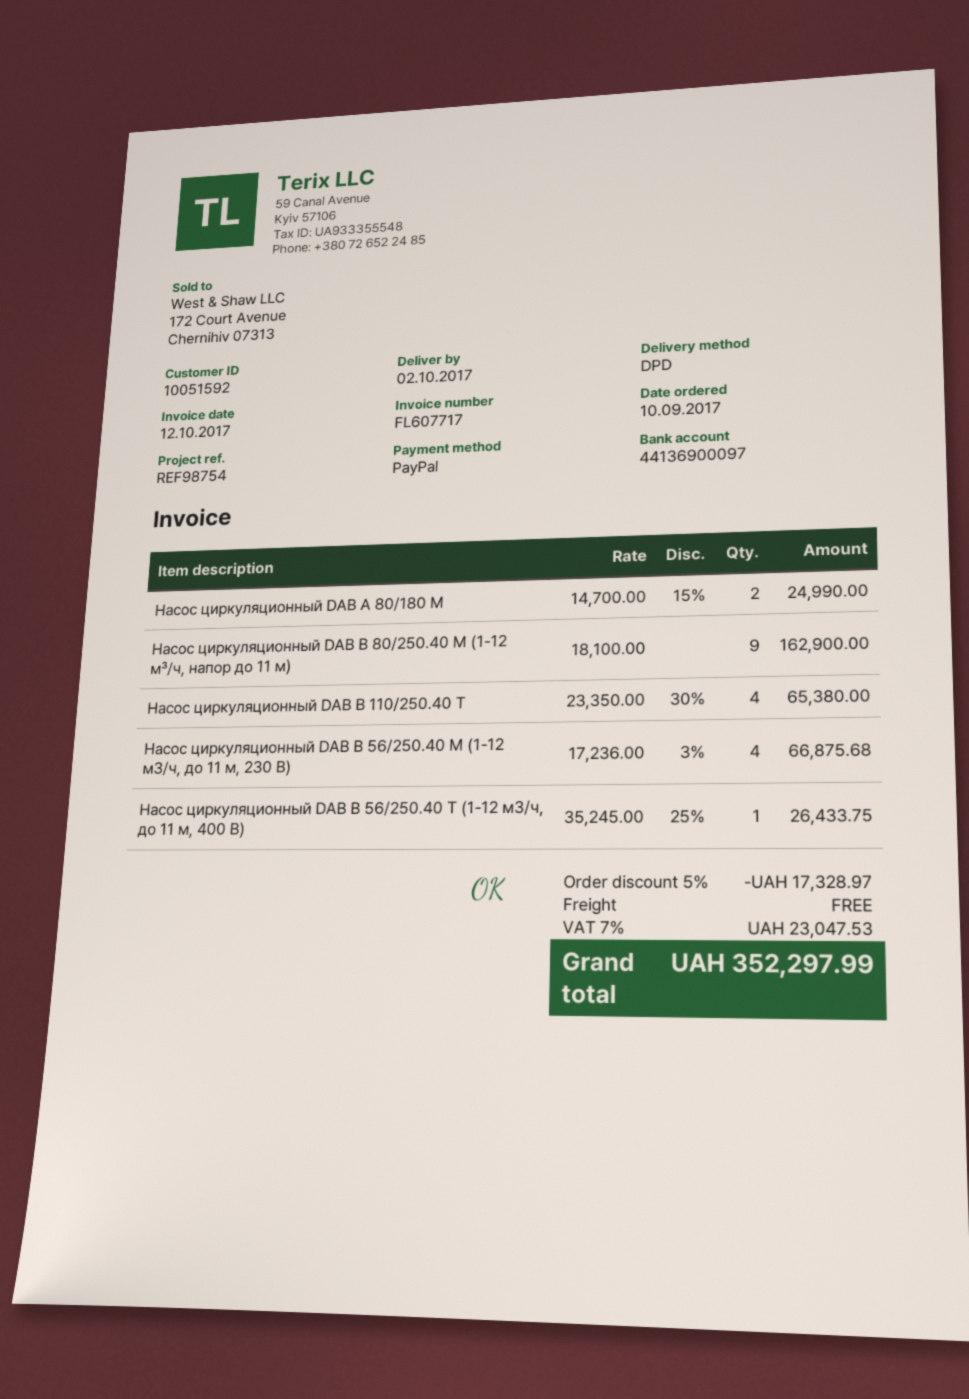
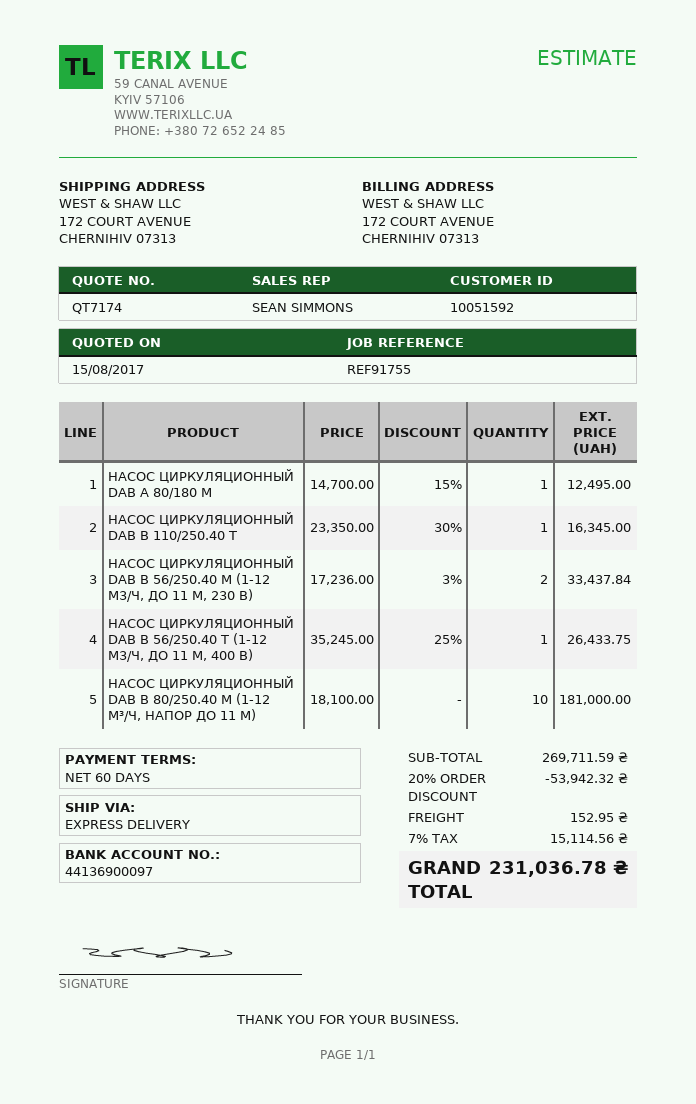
reference: REF98754 -> REF91755
shipping method: DPD -> express
Насос циркуляционный DAB A 80/180 M: 2 x 14700.00 - 15% = 24990.00 -> 1 x 14700.00 - 15% = 12495.00
Насос циркуляционный DAB B 80/250.40 M (1-12 м³/ч, напор до 11 м): 9 x 18100.00 = 162900.00 -> 10 x 18100.00 = 181000.00
Насос циркуляционный DAB B 110/250.40 T: 4 x 23350.00 - 30% = 65380.00 -> 1 x 23350.00 - 30% = 16345.00
Насос циркуляционный DAB B 56/250.40 M (1-12 м3/ч, до 11 м, 230 В): 4 x 17236.00 - 3% = 66875.68 -> 2 x 17236.00 - 3% = 33437.84
discount: 5% = 17328.97 -> 20% = 53942.32
shipping: 0.00 -> 152.95
tax: 7% = 23047.53 -> 7% = 15114.56
total: 352297.99 -> 231036.78

